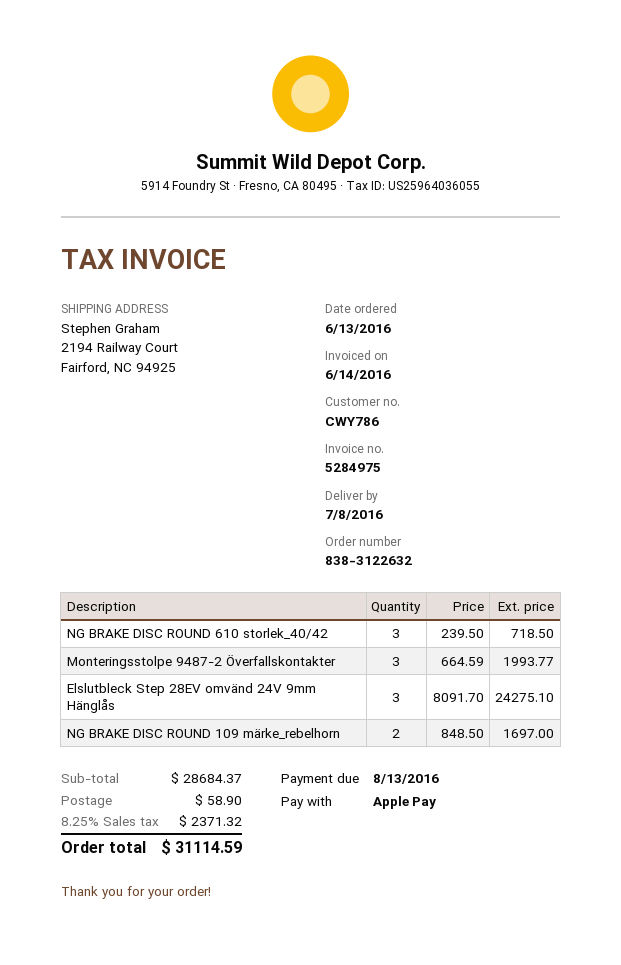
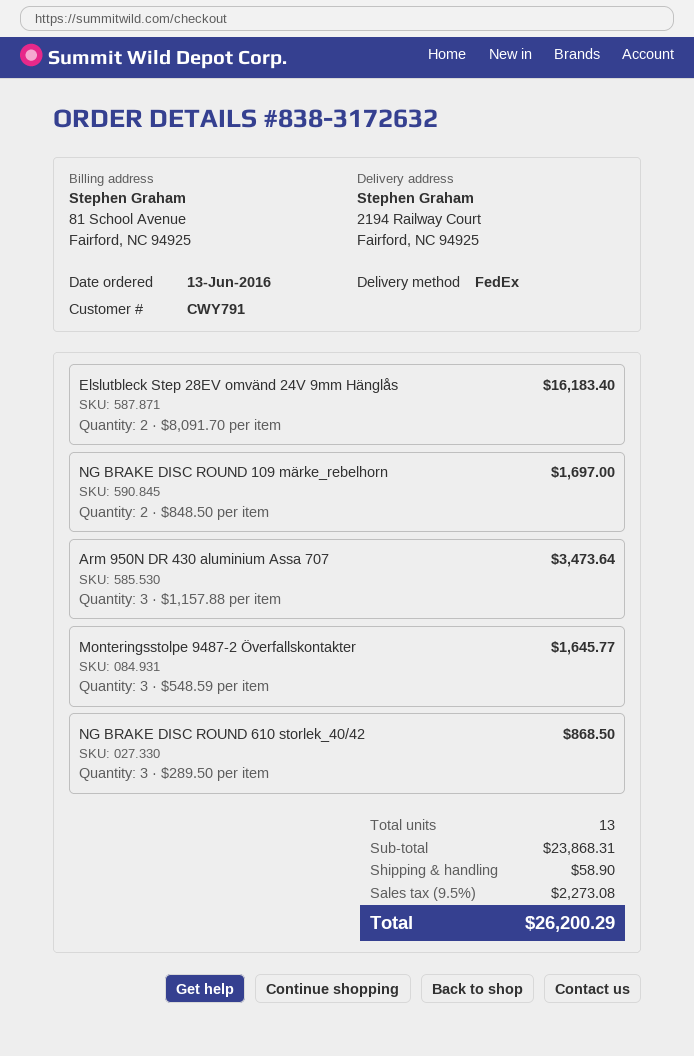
order number: 838-3122632 -> 838-3172632
customer number: CWY786 -> CWY791
NG BRAKE DISC ROUND 610 storlek_40/42: 3 x 239.50 = 718.50 -> 3 x 289.50 = 868.50
Monteringsstolpe 9487-2 Överfallskontakter: 3 x 664.59 = 1993.77 -> 3 x 548.59 = 1645.77
Elslutbleck Step 28EV omvänd 24V 9mm Hänglås: 3 x 8091.70 = 24275.10 -> 2 x 8091.70 = 16183.40
Arm 950N DR 430 aluminium Assa 707: none -> 3 x 1157.88 = 3473.64
subtotal: 28684.37 -> 23868.31
tax: 8.25% = 2371.32 -> 9.5% = 2273.08
total: 31114.59 -> 26200.29

